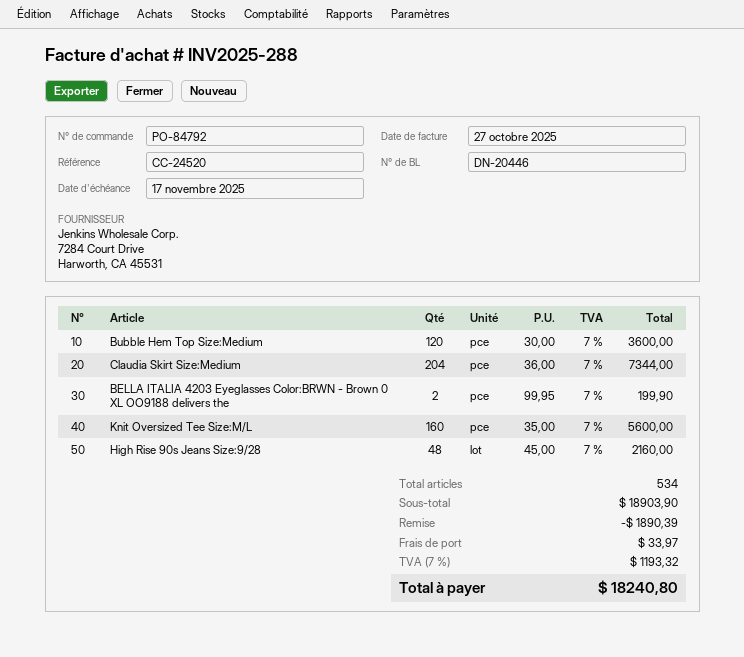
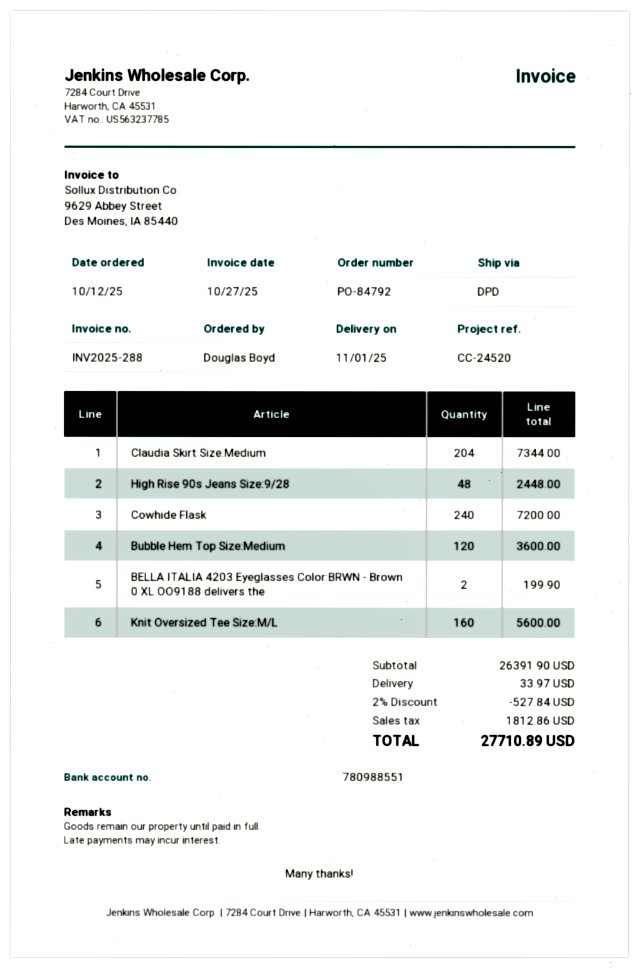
High Rise 90s Jeans Size:9/28: 48 for 2160.00 -> 48 for 2448.00
Cowhide Flask: none -> 240 for 7200.00
subtotal: 18903.90 -> 26391.90
discount: 1890.39 -> 527.84
tax: 1193.32 -> 1812.86
total: 18240.80 -> 27710.89

